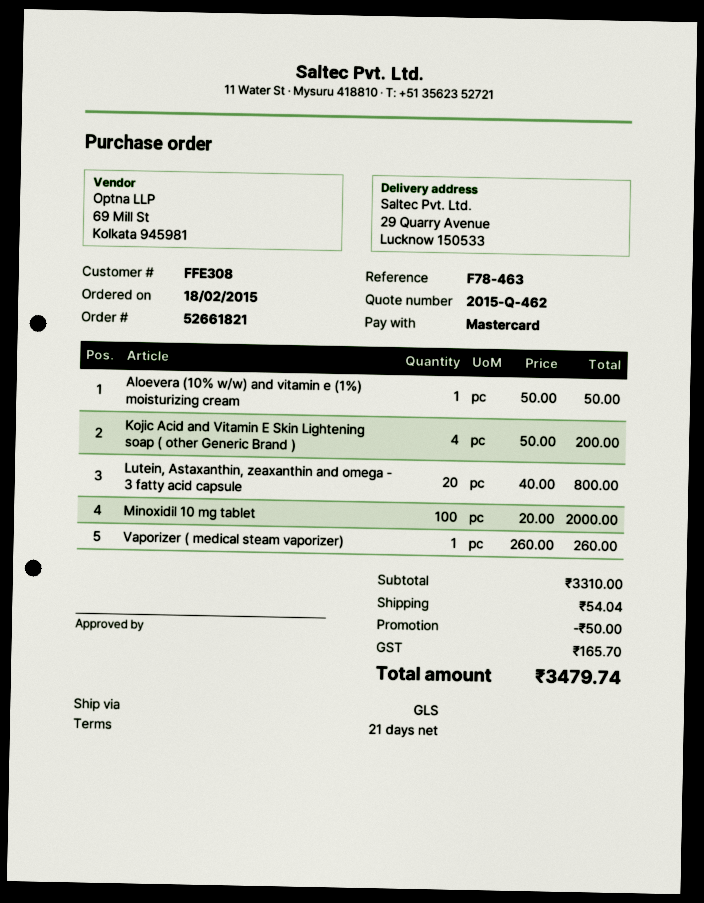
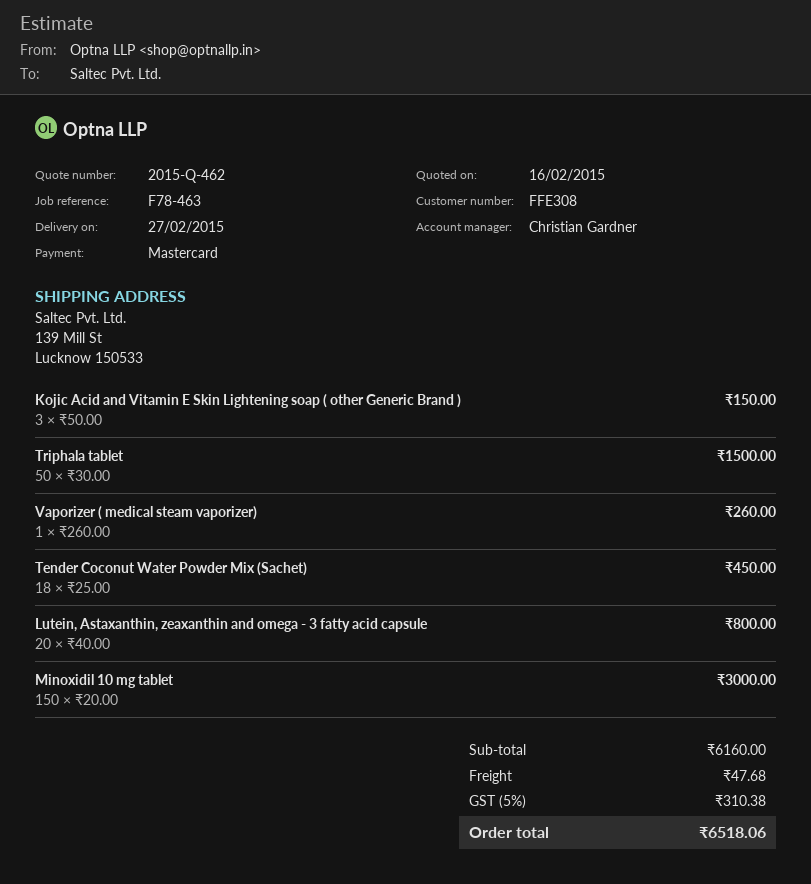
ship to: 29 Quarry Avenue, Lucknow 150533 -> 139 Mill St, Lucknow 150533
Aloevera (10% w/w) and vitamin e (1%) moisturizing cream: 1 x 50.00 = 50.00 -> none
Kojic Acid and Vitamin E Skin Lightening soap ( other Generic Brand ): 4 x 50.00 = 200.00 -> 3 x 50.00 = 150.00
Minoxidil 10 mg tablet: 100 x 20.00 = 2000.00 -> 150 x 20.00 = 3000.00
Triphala tablet: none -> 50 x 30.00 = 1500.00
Tender Coconut Water Powder Mix (Sachet): none -> 18 x 25.00 = 450.00
subtotal: 3310.00 -> 6160.00
discount: 50.00 -> none
shipping: 54.04 -> 47.68
tax: 165.70 -> 310.38
total: 3479.74 -> 6518.06

